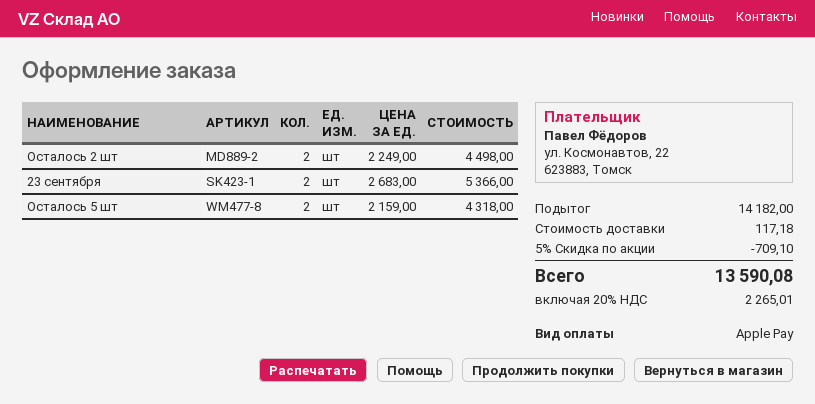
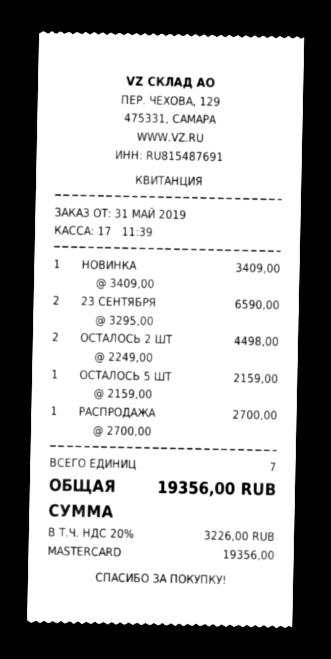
payment method: Apple Pay -> Mastercard
23 сентября: 2 x 2683.00 = 5366.00 -> 2 x 3295.00 = 6590.00
Осталось 5 шт: 2 x 2159.00 = 4318.00 -> 1 x 2159.00 = 2159.00
НОВИНКА: none -> 1 x 3409.00 = 3409.00
РАСПРОДАЖА: none -> 1 x 2700.00 = 2700.00
discount: 5% = 709.10 -> none
shipping: 117.18 -> none
tax: 20% = 2265.01 -> 20% = 3226.00
total: 13590.08 -> 19356.00

